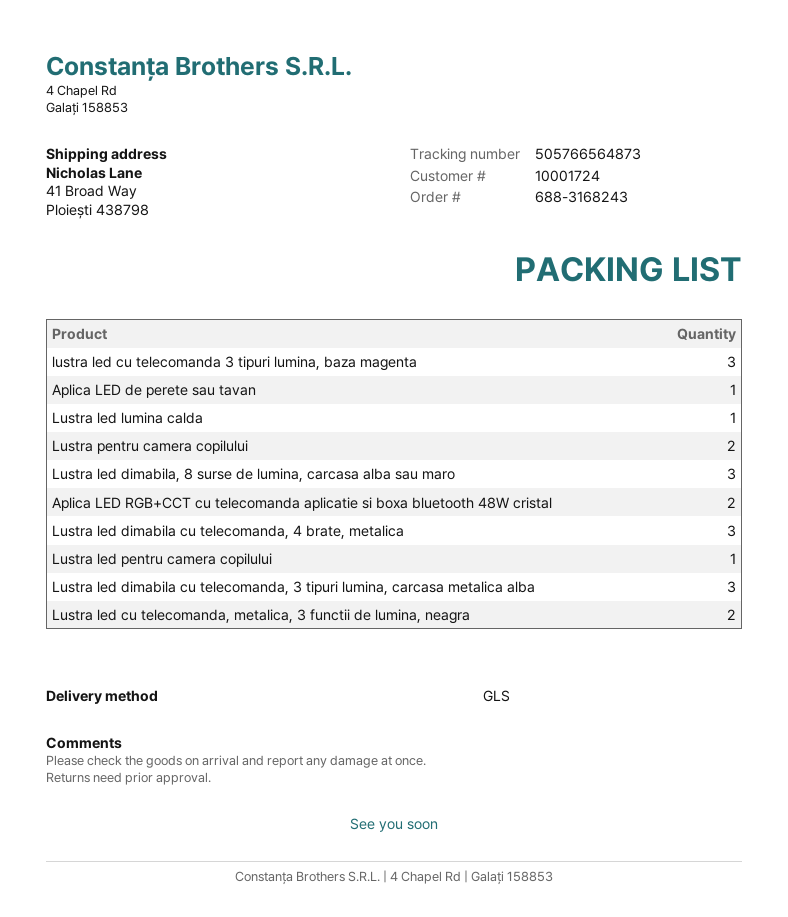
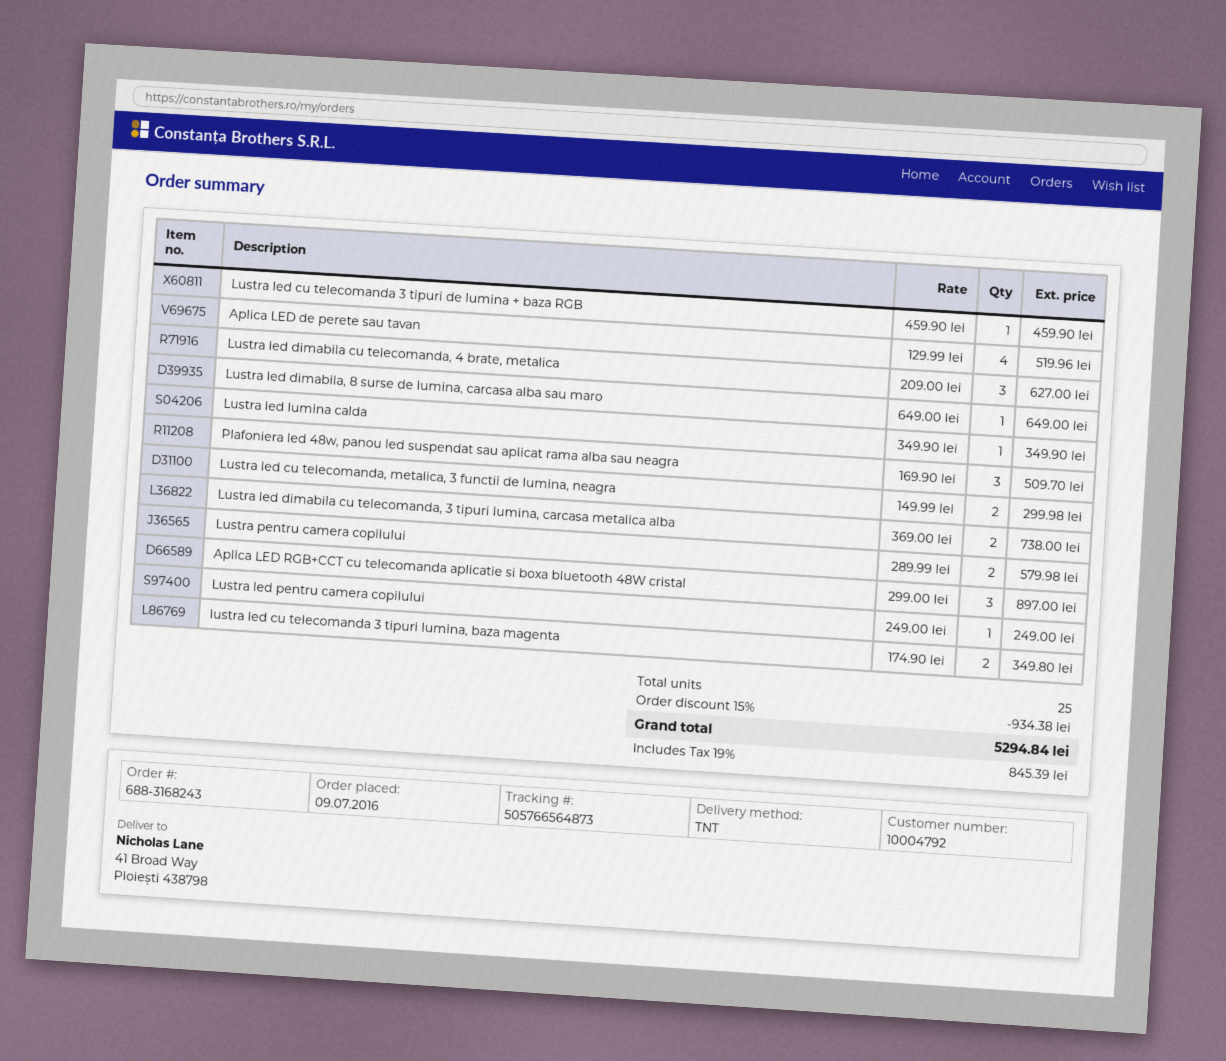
customer number: 10001724 -> 10004792
shipping method: GLS -> TNT
lustra led cu telecomanda 3 tipuri lumina, baza magenta: 3 -> 2
Aplica LED de perete sau tavan: 1 -> 4
Lustra led dimabila, 8 surse de lumina, carcasa alba sau maro: 3 -> 1
Aplica LED RGB+CCT cu telecomanda aplicatie si boxa bluetooth 48W cristal: 2 -> 3
Lustra led dimabila cu telecomanda, 3 tipuri lumina, carcasa metalica alba: 3 -> 2
Lustra led cu telecomanda 3 tipuri de lumina + baza RGB: none -> 1
Plafoniera led 48w, panou led suspendat sau aplicat rama alba sau neagra: none -> 3

